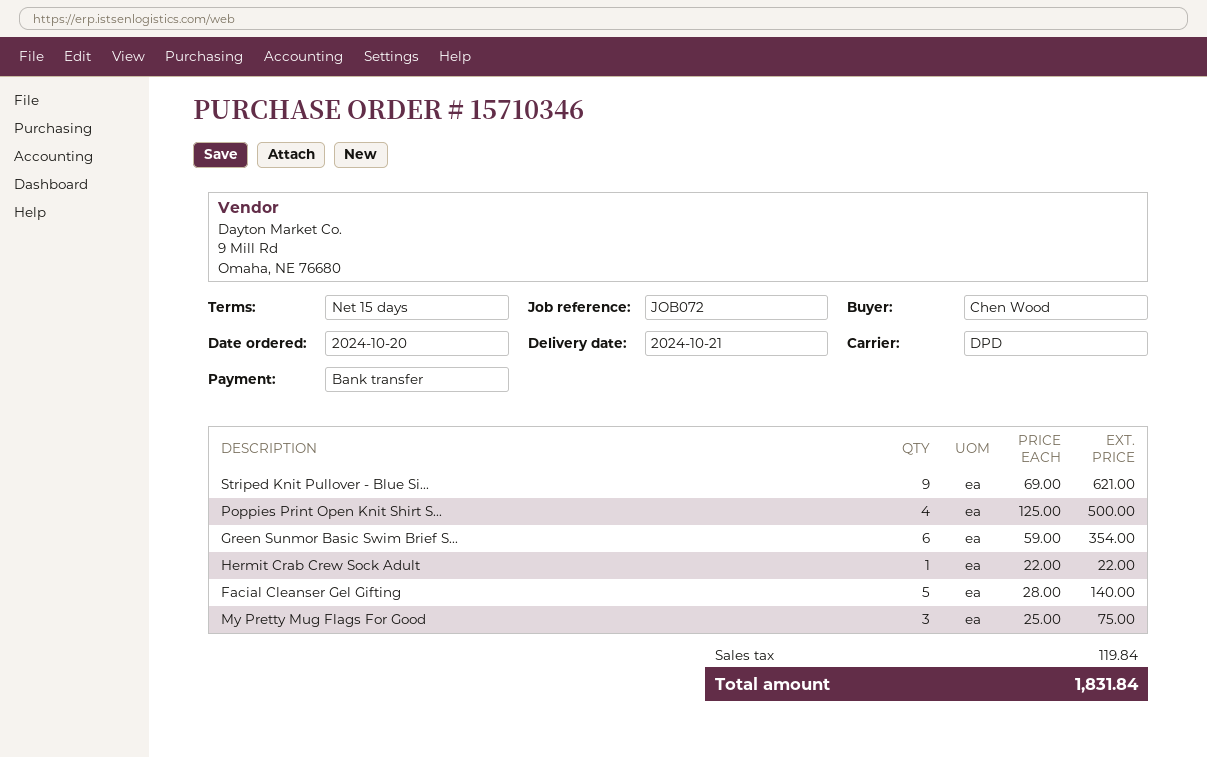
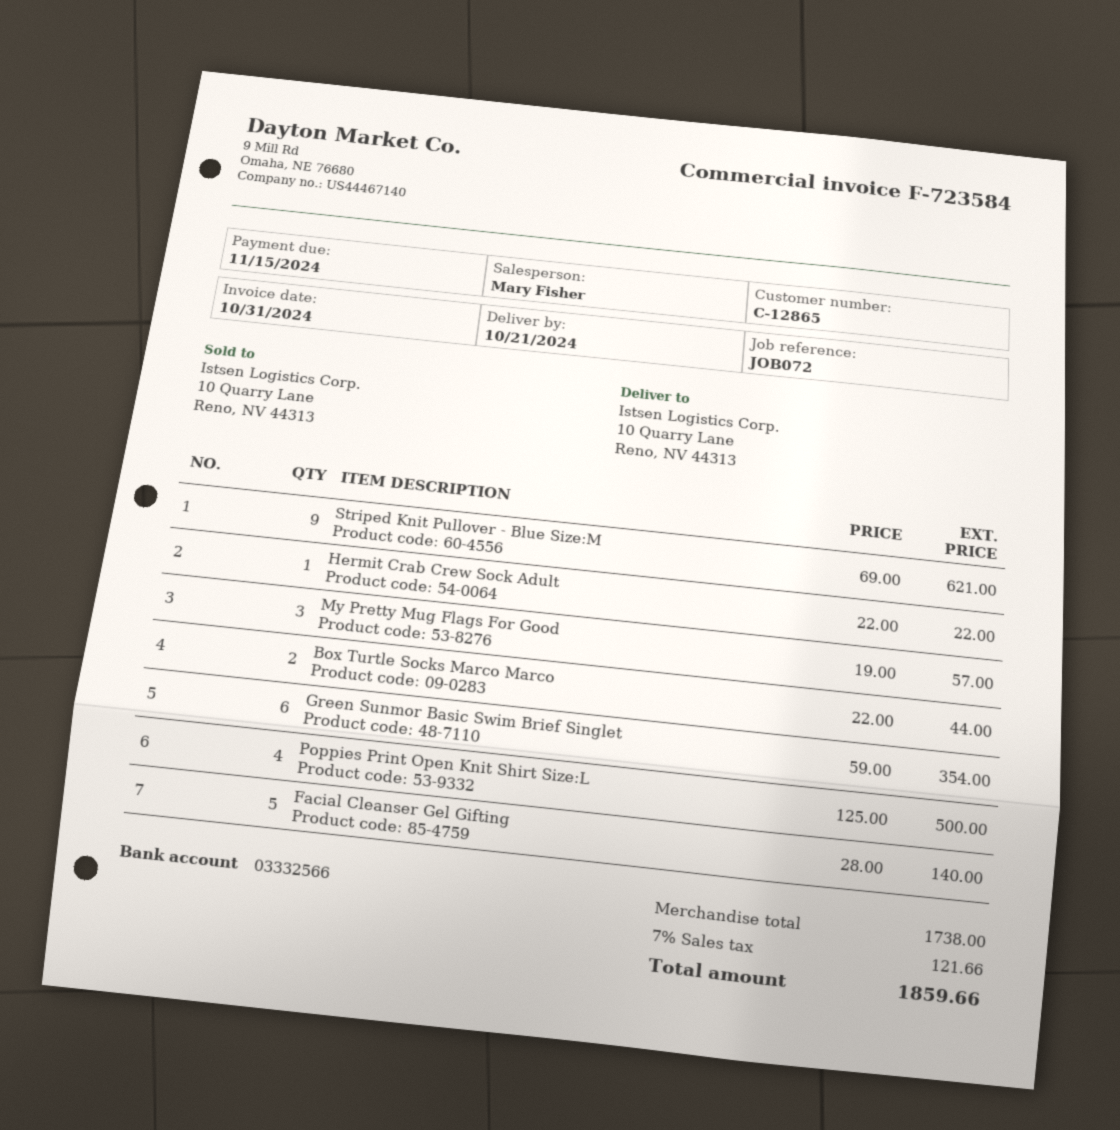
My Pretty Mug Flags For Good: 3 x 25.00 = 75.00 -> 3 x 19.00 = 57.00
Box Turtle Socks Marco Marco: none -> 2 x 22.00 = 44.00
tax: 119.84 -> 121.66
total: 1831.84 -> 1859.66

